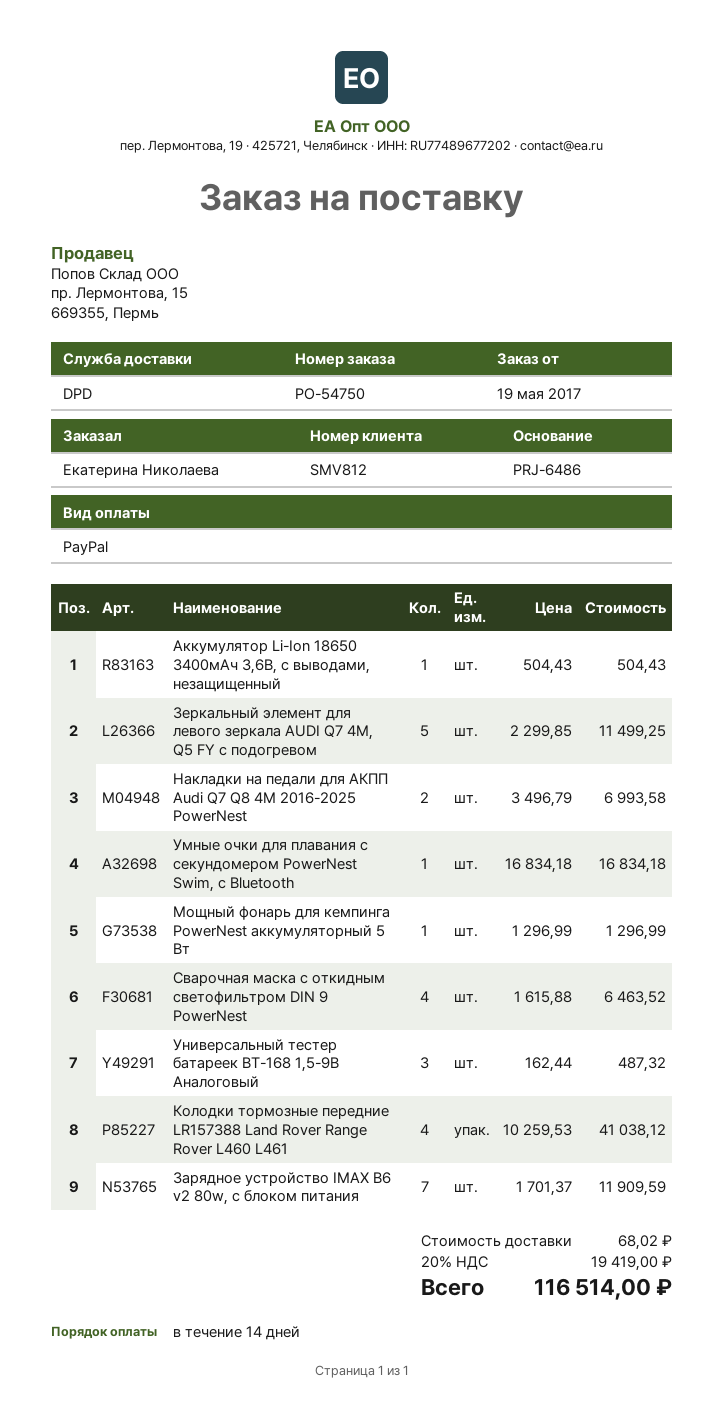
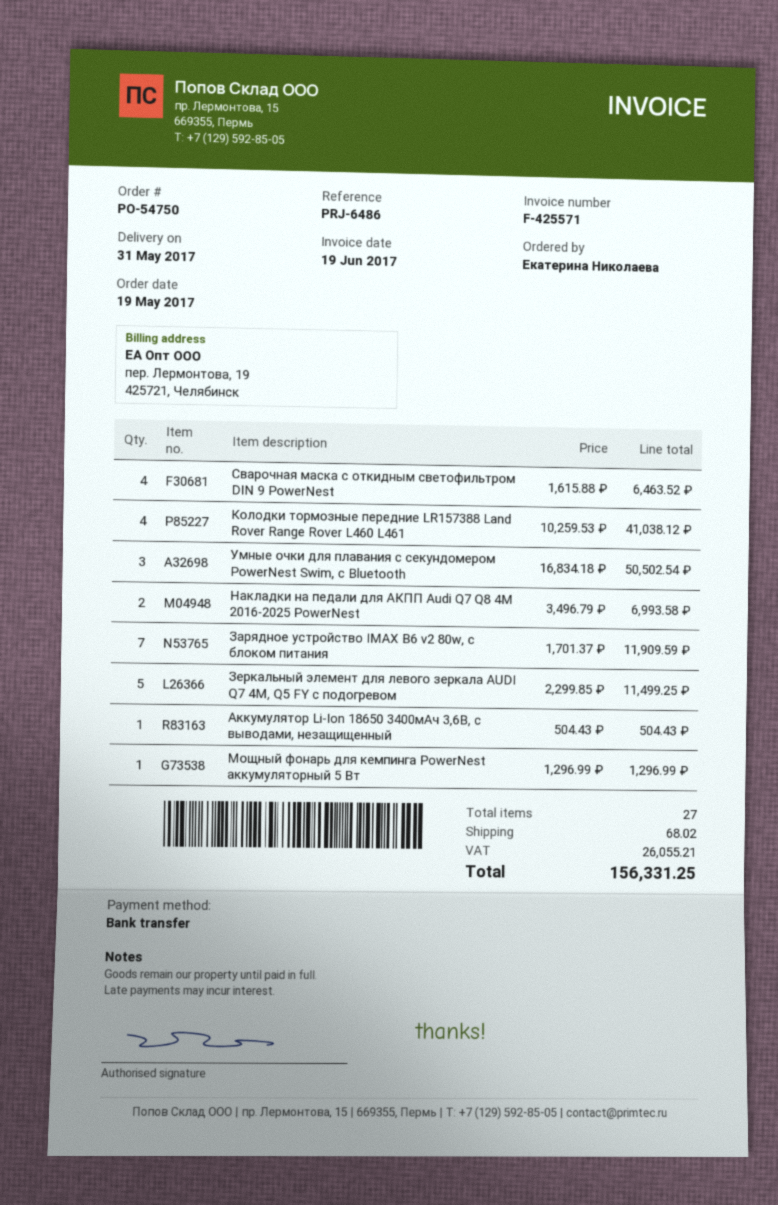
payment method: PayPal -> bank transfer
Умные очки для плавания с секундомером PowerNest Swim, с Bluetooth: 1 x 16834.18 = 16834.18 -> 3 x 16834.18 = 50502.54
Универсальный тестер батареек BT-168 1,5-9В Аналоговый: 3 x 162.44 = 487.32 -> none
tax: 19419.00 -> 26055.21
total: 116514.00 -> 156331.25

